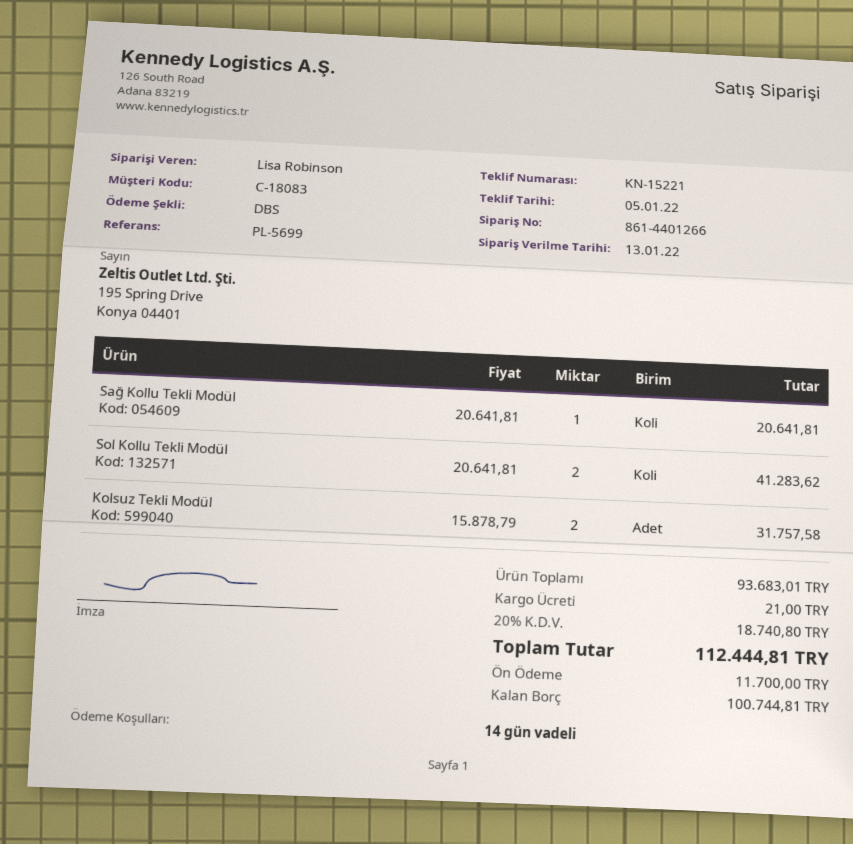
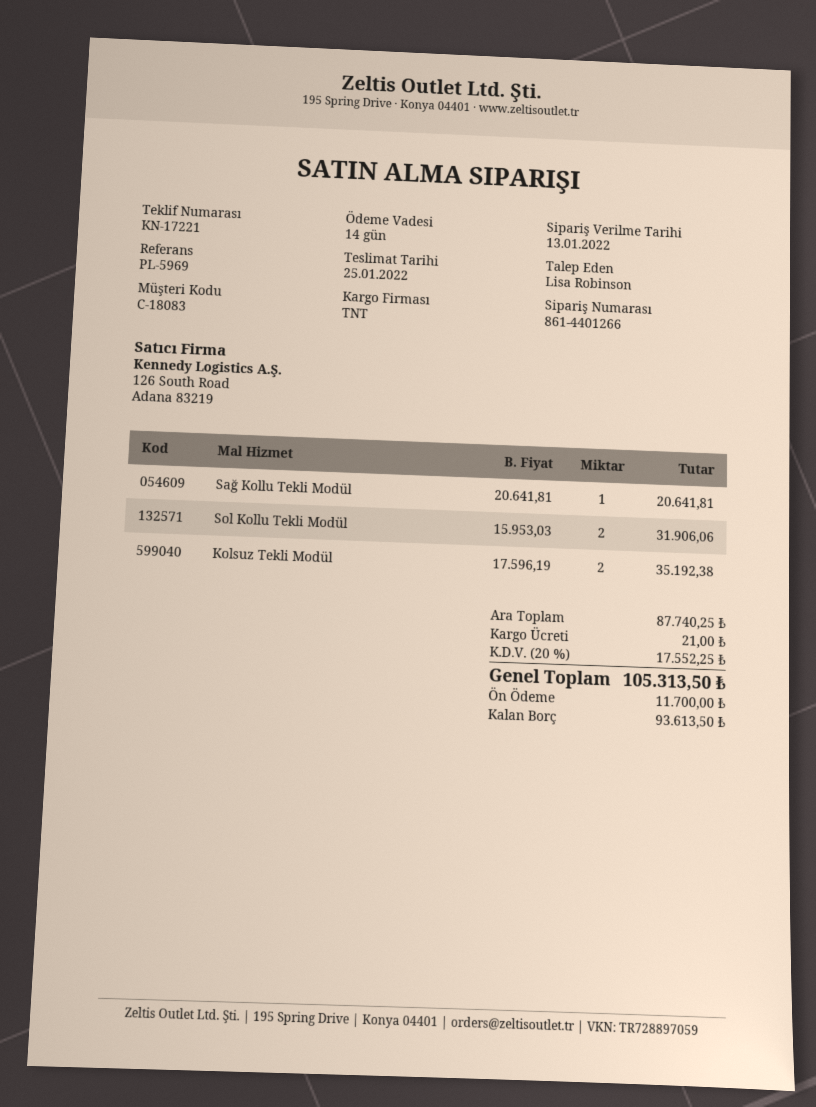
quote number: KN-15221 -> KN-17221
reference: PL-5699 -> PL-5969
Sol Kollu Tekli Modül: 2 x 20641.81 = 41283.62 -> 2 x 15953.03 = 31906.06
Kolsuz Tekli Modül: 2 x 15878.79 = 31757.58 -> 2 x 17596.19 = 35192.38
subtotal: 93683.01 -> 87740.25
tax: 20% = 18740.80 -> 20% = 17552.25
total: 112444.81 -> 105313.50
balance: 100744.81 -> 93613.50

